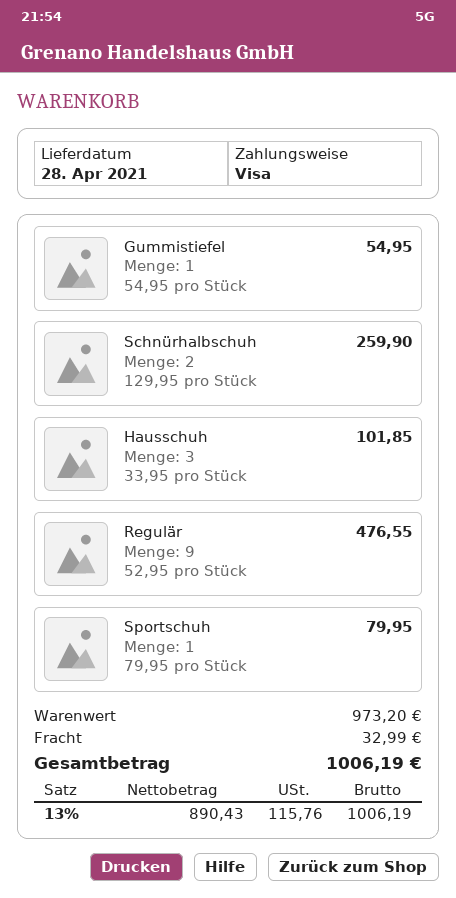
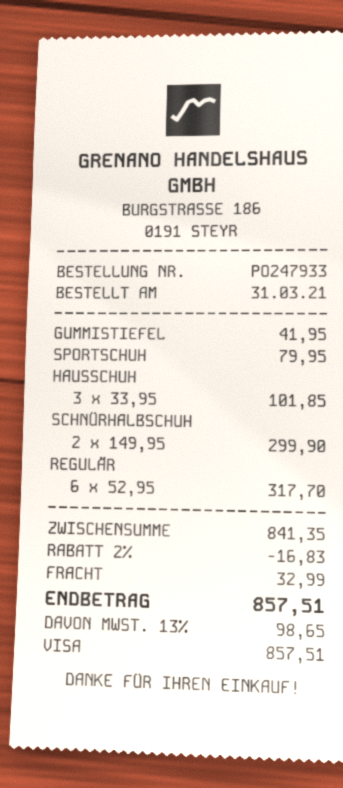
Gummistiefel: 1 x 54.95 = 54.95 -> 1 x 41.95 = 41.95
Schnürhalbschuh: 2 x 129.95 = 259.90 -> 2 x 149.95 = 299.90
Regulär: 9 x 52.95 = 476.55 -> 6 x 52.95 = 317.70
subtotal: 973.20 -> 841.35
discount: none -> 2% = 16.83
tax: 13% = 115.76 -> 13% = 98.65
total: 1006.19 -> 857.51

